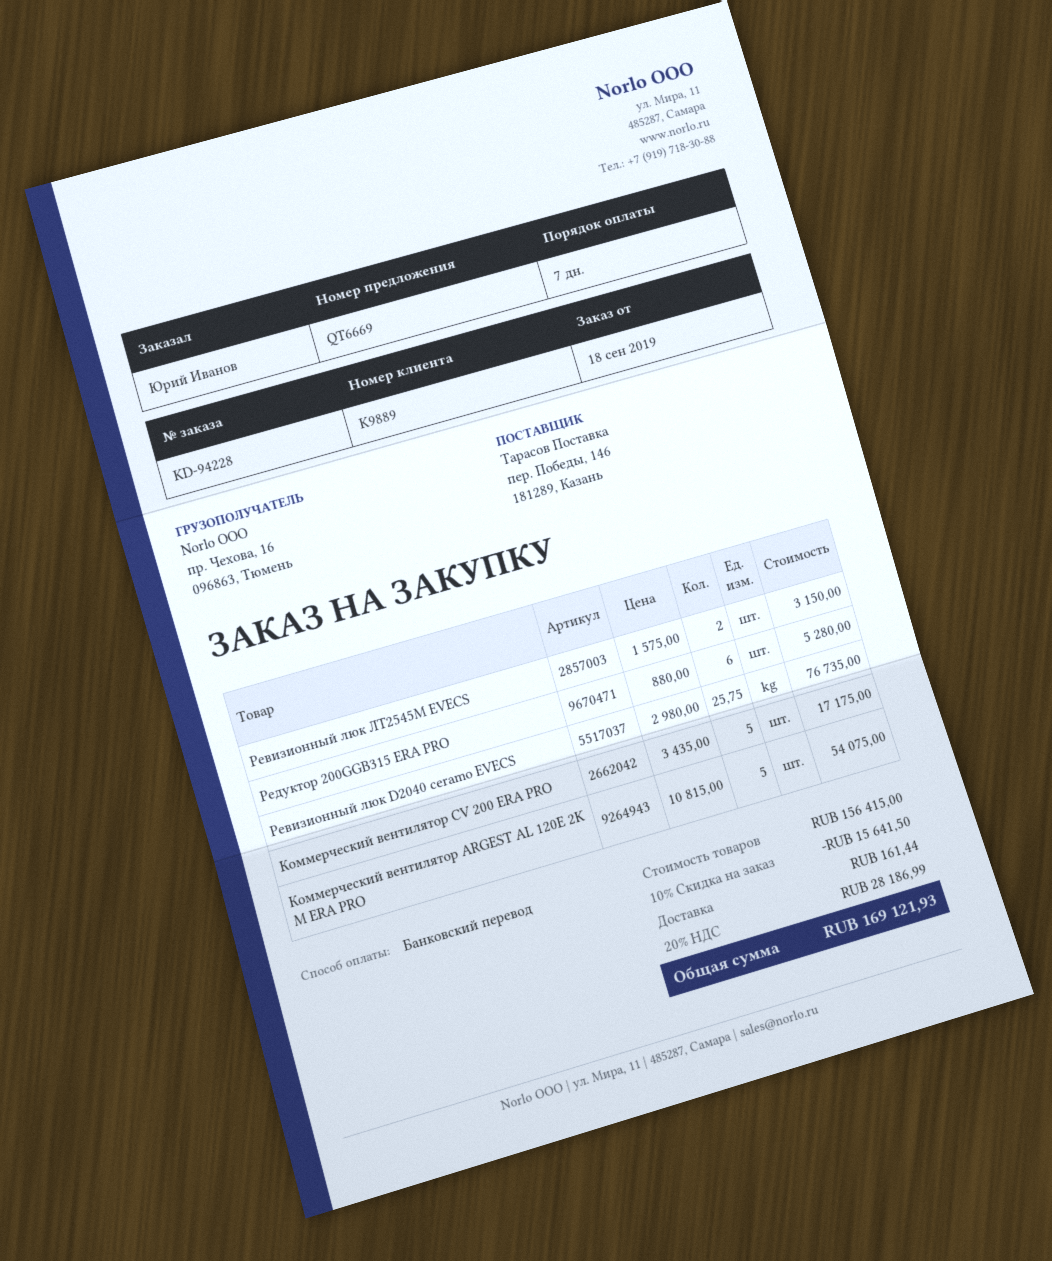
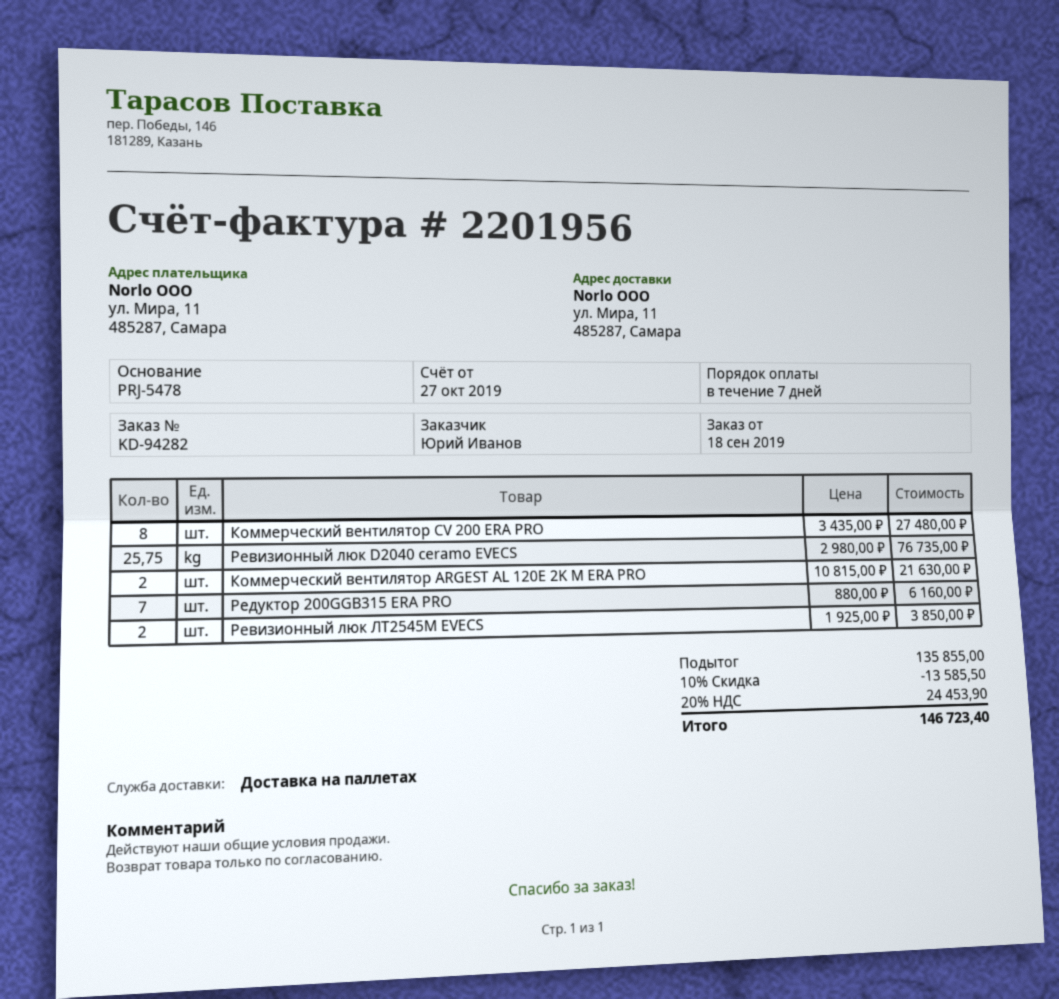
order number: KD-94228 -> KD-94282
ship to: пр. Чехова, 16, 096863, Тюмень -> ул. Мира, 11, 485287, Самара
Ревизионный люк ЛТ2545М EVECS: 2 x 1575.00 = 3150.00 -> 2 x 1925.00 = 3850.00
Редуктор 200GGB315 ERA PRO: 6 x 880.00 = 5280.00 -> 7 x 880.00 = 6160.00
Коммерческий вентилятор CV 200 ERA PRO: 5 x 3435.00 = 17175.00 -> 8 x 3435.00 = 27480.00
Коммерческий вентилятор ARGEST AL 120E 2K M ERA PRO: 5 x 10815.00 = 54075.00 -> 2 x 10815.00 = 21630.00
subtotal: 156415.00 -> 135855.00
discount: 10% = 15641.50 -> 10% = 13585.50
shipping: 161.44 -> none
tax: 20% = 28186.99 -> 20% = 24453.90
total: 169121.93 -> 146723.40

